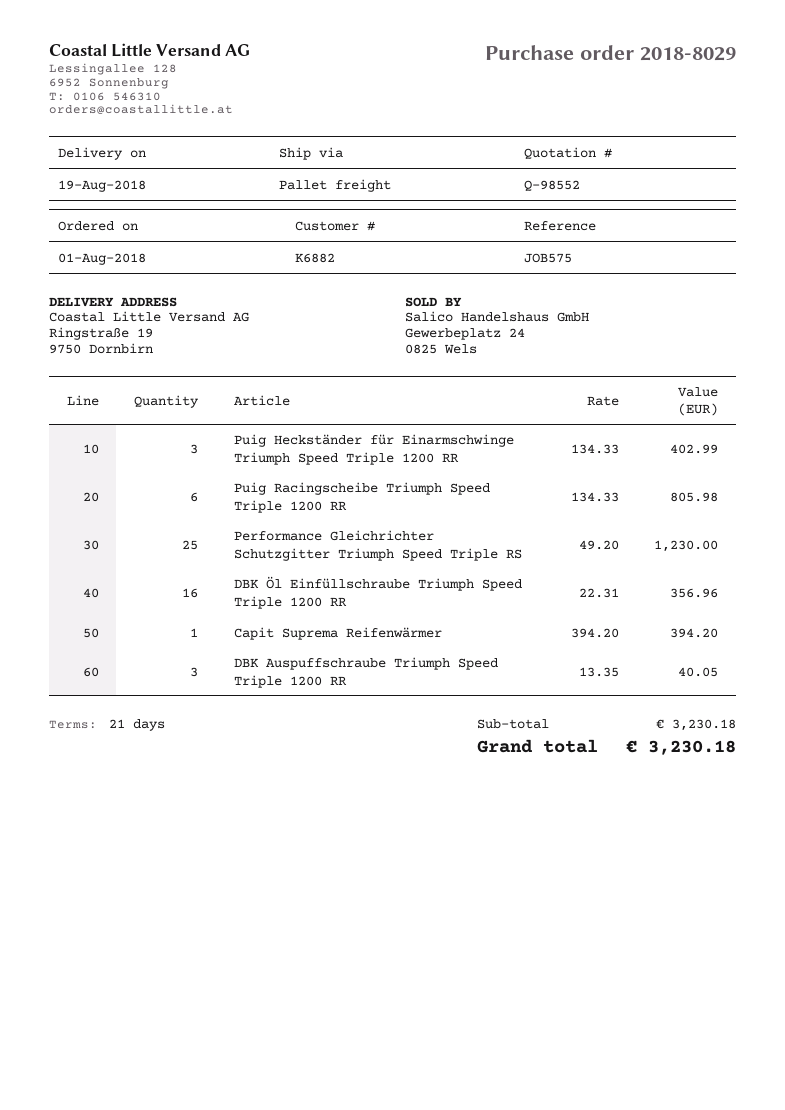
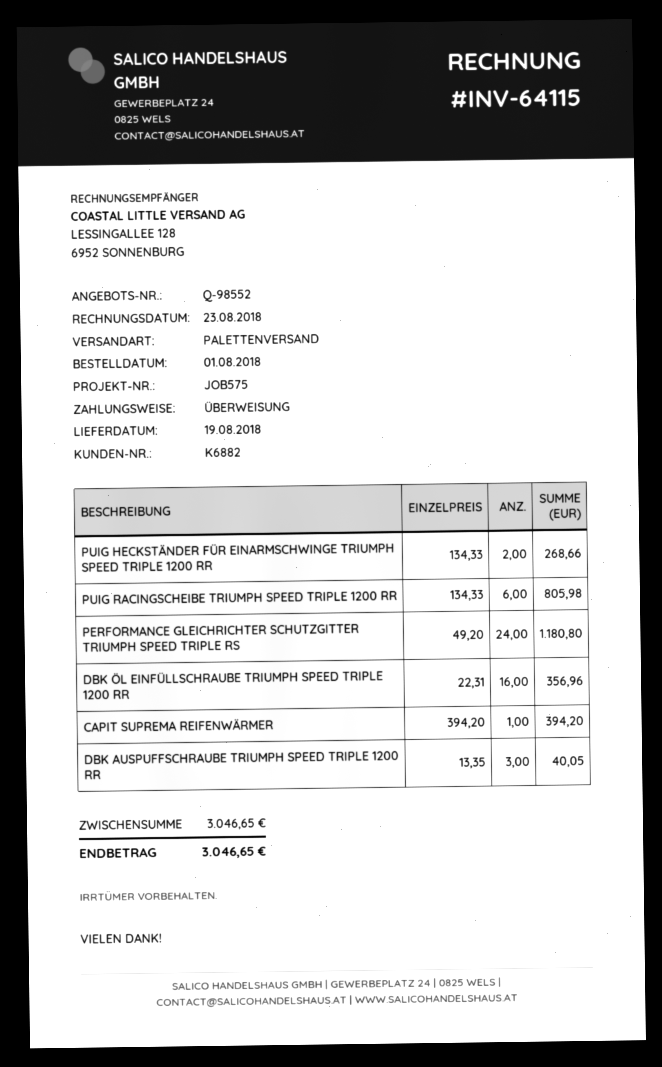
Puig Heckständer für Einarmschwinge Triumph Speed Triple 1200 RR: 3 x 134.33 = 402.99 -> 2 x 134.33 = 268.66
Performance Gleichrichter Schutzgitter Triumph Speed Triple RS: 25 x 49.20 = 1230.00 -> 24 x 49.20 = 1180.80
subtotal: 3230.18 -> 3046.65
total: 3230.18 -> 3046.65

